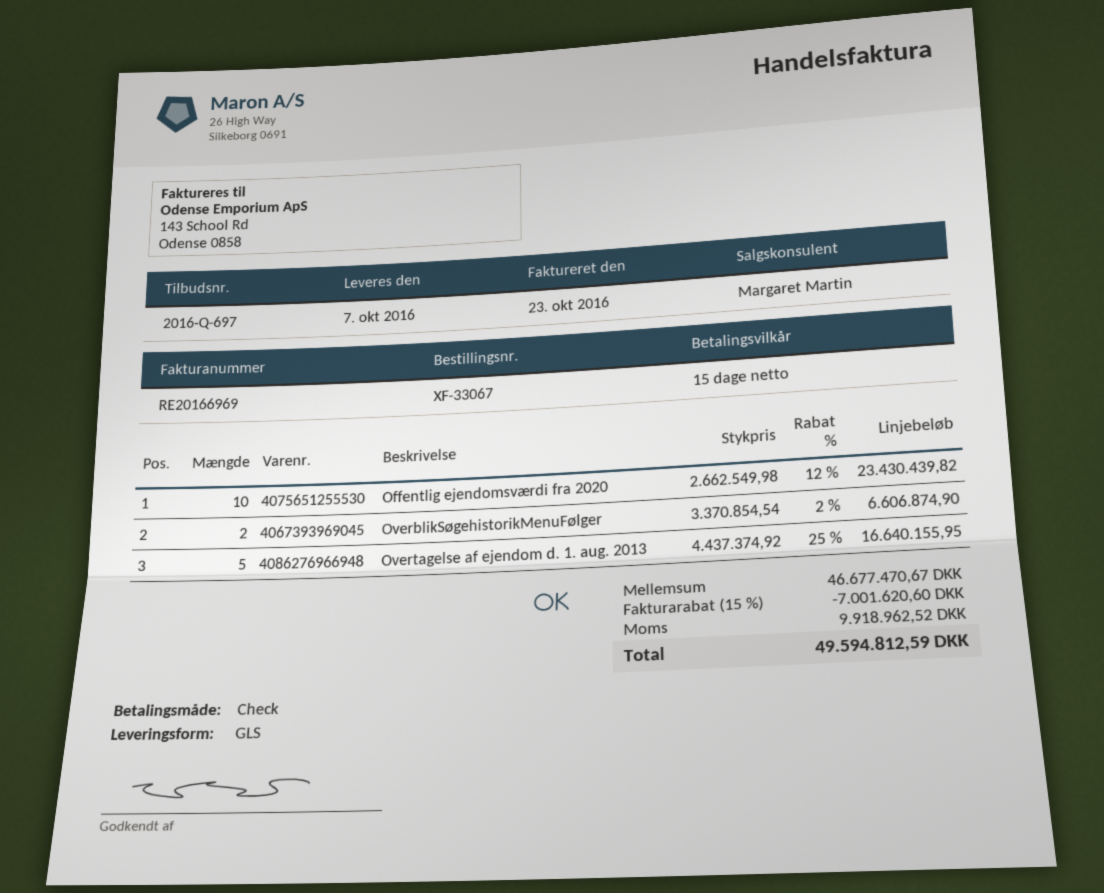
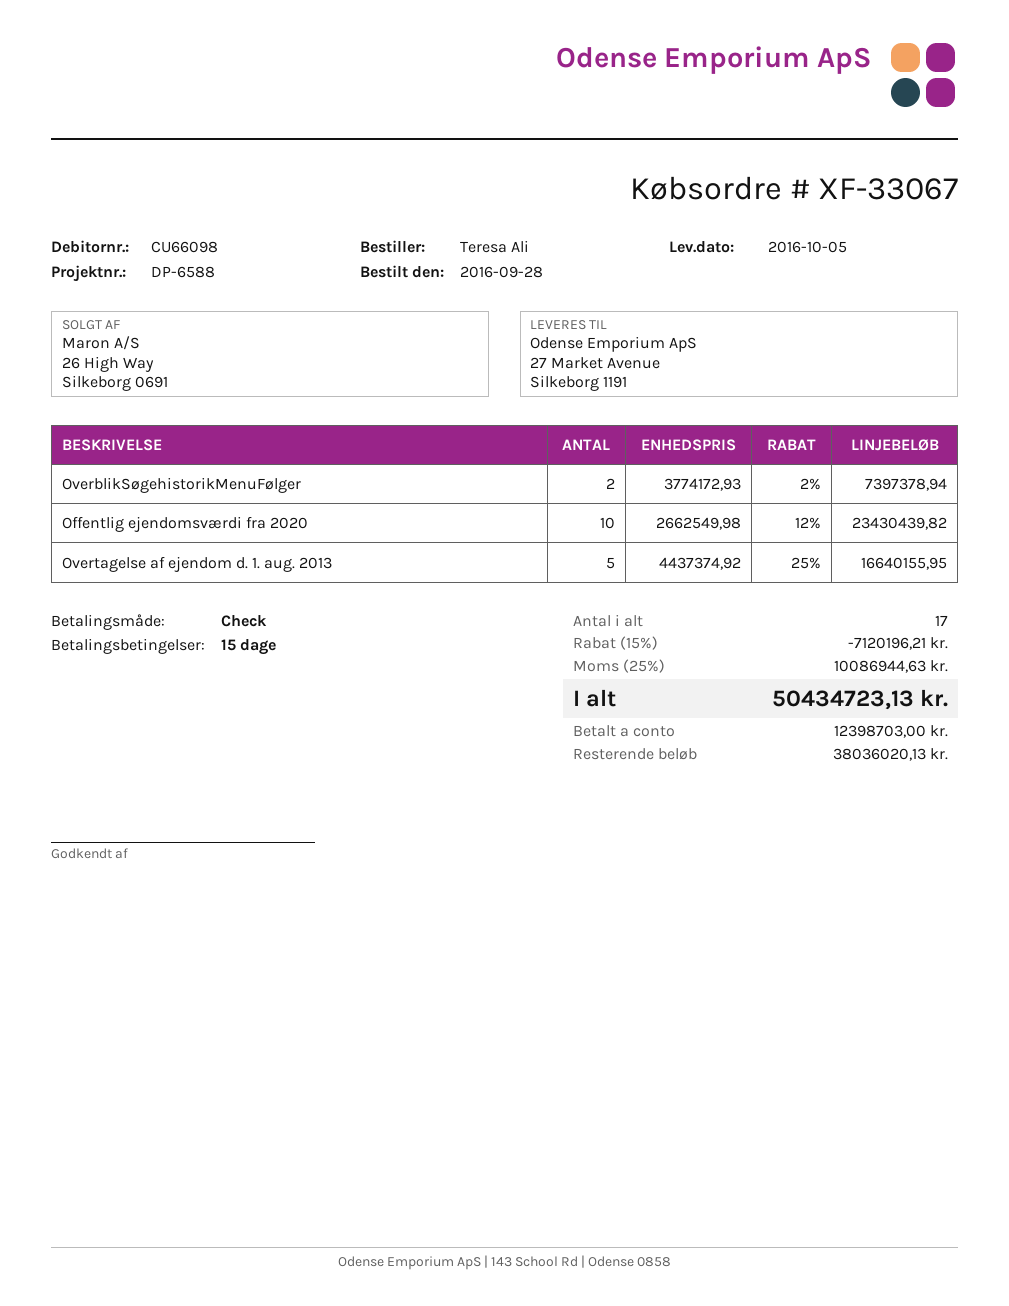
delivery date: 2016-10-07 -> 2016-10-05
OverblikSøgehistorikMenuFølger: 2 x 3370854.54 - 2% = 6606874.90 -> 2 x 3774172.93 - 2% = 7397378.94
discount: 15% = 7001620.60 -> 15% = 7120196.21
tax: 9918962.52 -> 10086944.63
total: 49594812.59 -> 50434723.13

